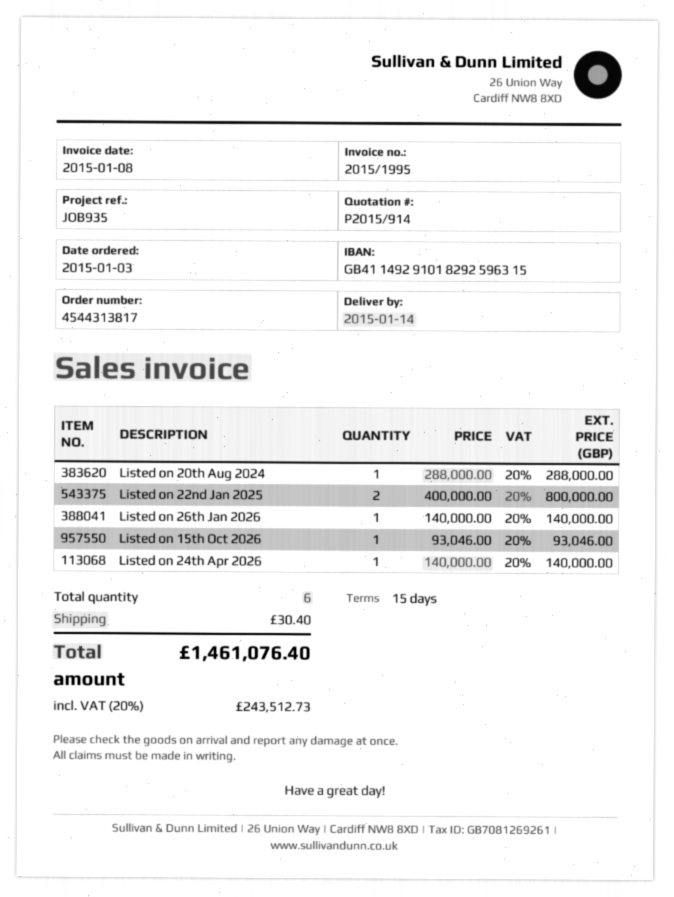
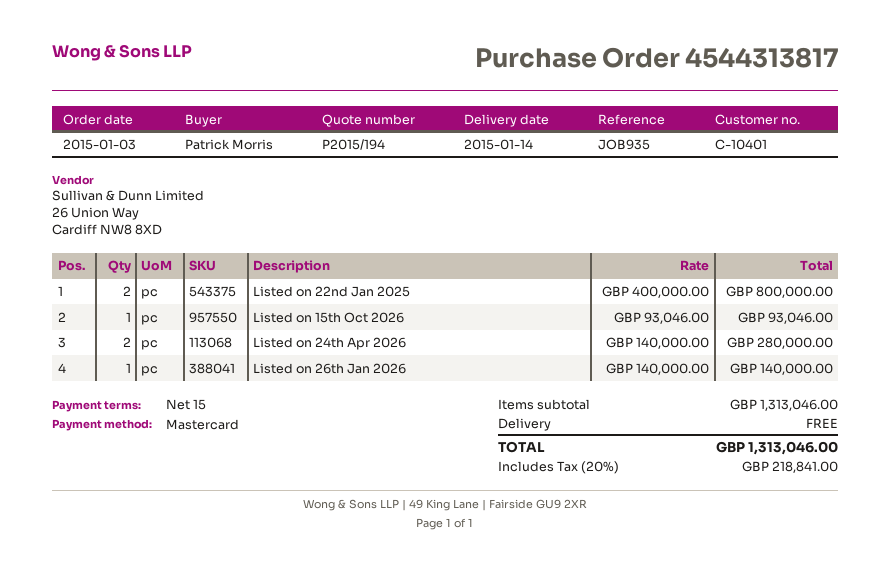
quote number: P2015/914 -> P2015/194
Listed on 20th Aug 2024: 1 x 288000.00 = 288000.00 -> none
Listed on 24th Apr 2026: 1 x 140000.00 = 140000.00 -> 2 x 140000.00 = 280000.00
shipping: 30.40 -> 0.00
tax: 20% = 243512.73 -> 20% = 218841.00
total: 1461076.40 -> 1313046.00

